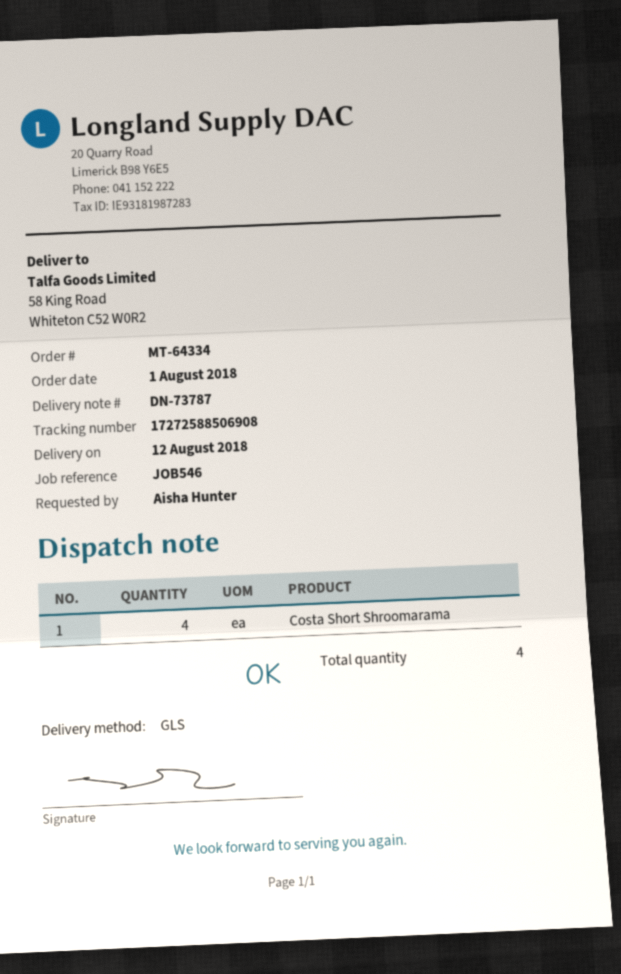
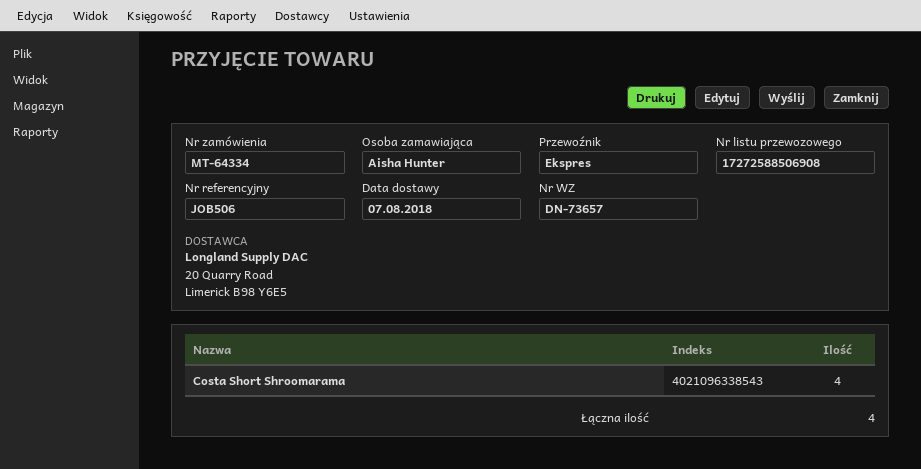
delivery note number: DN-73787 -> DN-73657
delivery date: 2018-08-12 -> 2018-08-07
reference: JOB546 -> JOB506
shipping method: GLS -> express

